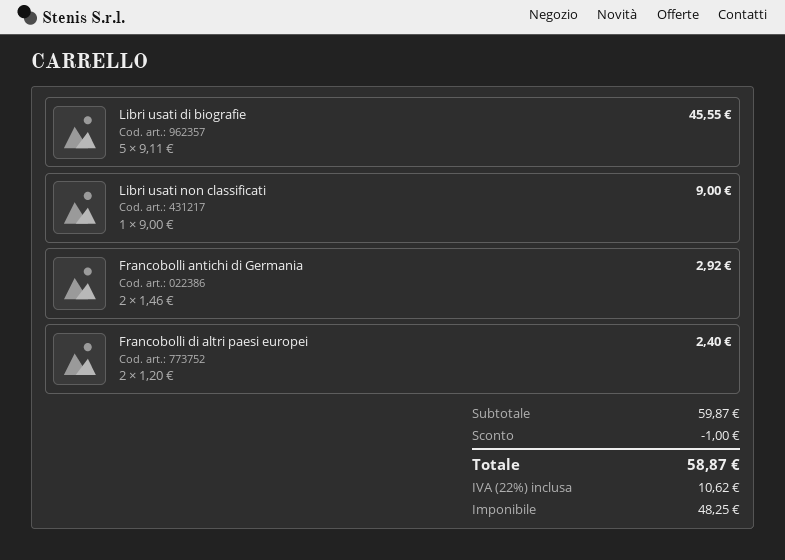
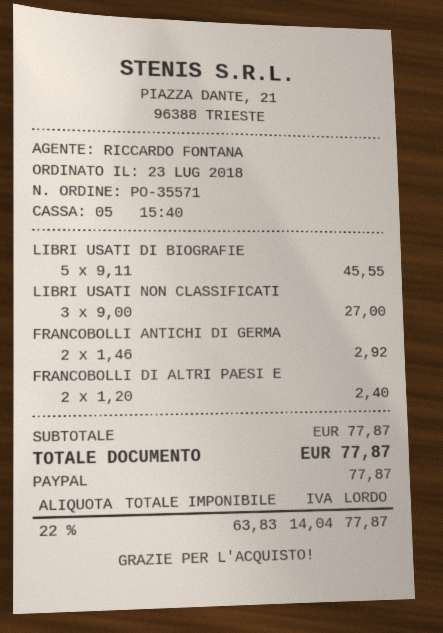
Libri usati non classificati: 1 x 9.00 = 9.00 -> 3 x 9.00 = 27.00
subtotal: 59.87 -> 77.87
discount: 1.00 -> none
net: 48.25 -> 63.83
tax: 22% = 10.62 -> 22% = 14.04
total: 58.87 -> 77.87

